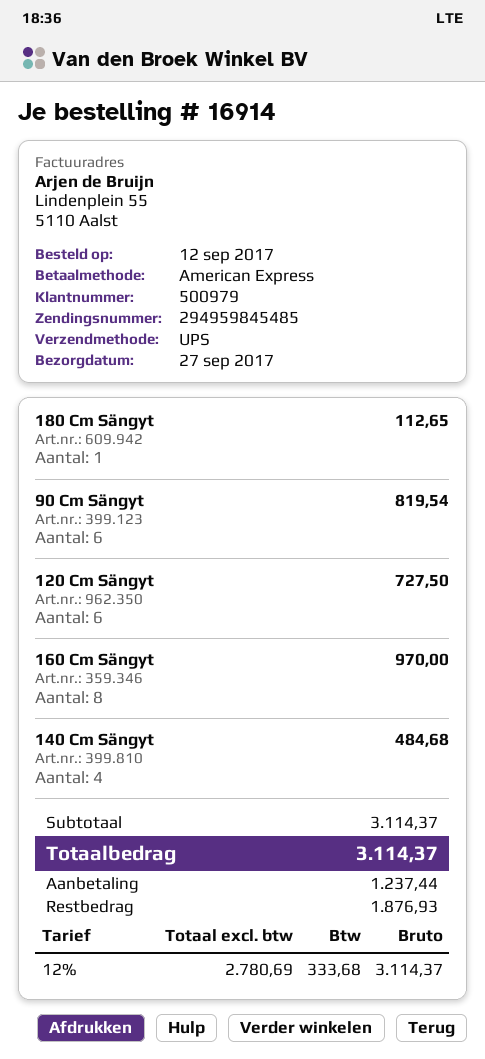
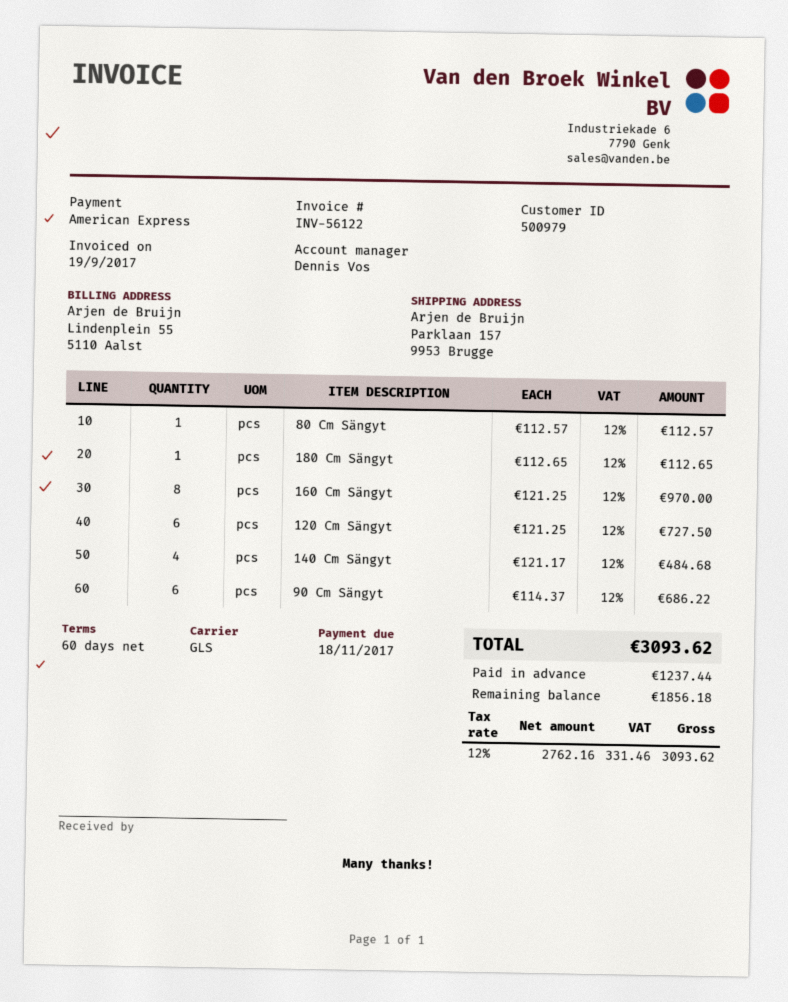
shipping method: UPS -> GLS
90 Cm Sängyt: 6 for 819.54 -> 6 for 686.22
80 Cm Sängyt: none -> 1 for 112.57
net: 2780.69 -> 2762.16
tax: 12% = 333.68 -> 12% = 331.46
total: 3114.37 -> 3093.62
balance: 1876.93 -> 1856.18

